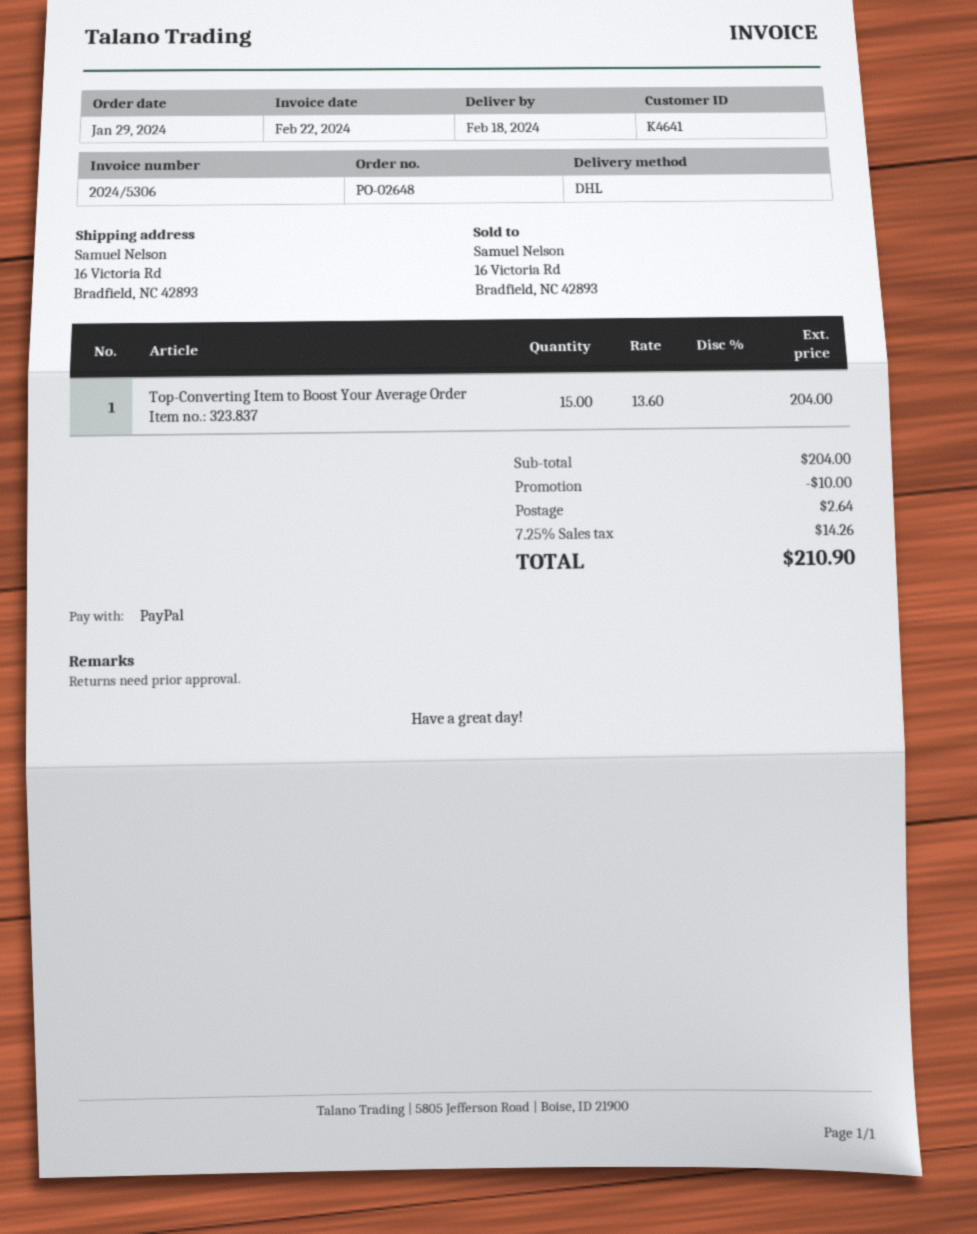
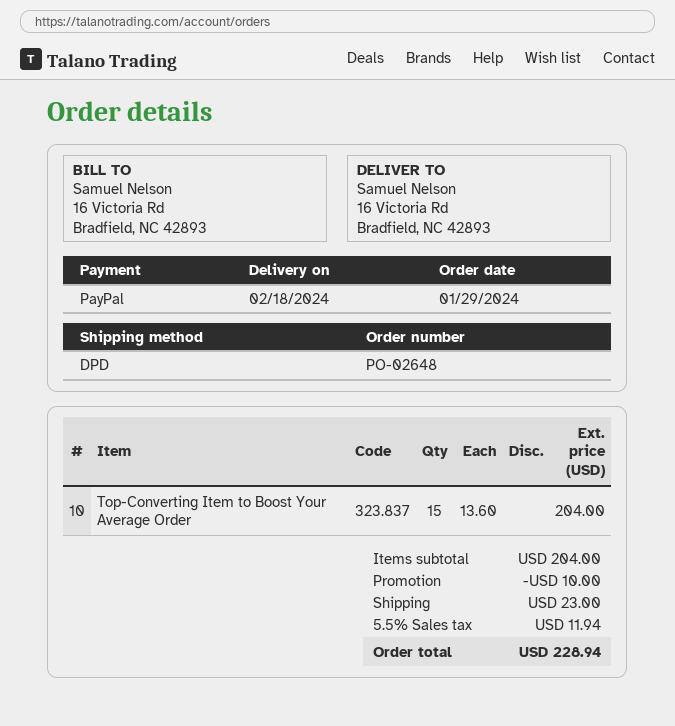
shipping method: DHL -> DPD
shipping: 2.64 -> 23.00
tax: 7.25% = 14.26 -> 5.5% = 11.94
total: 210.90 -> 228.94

